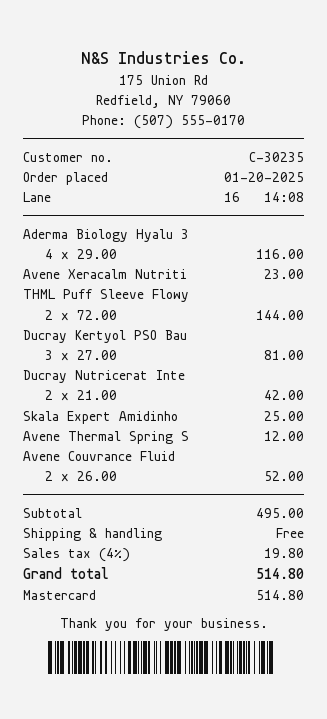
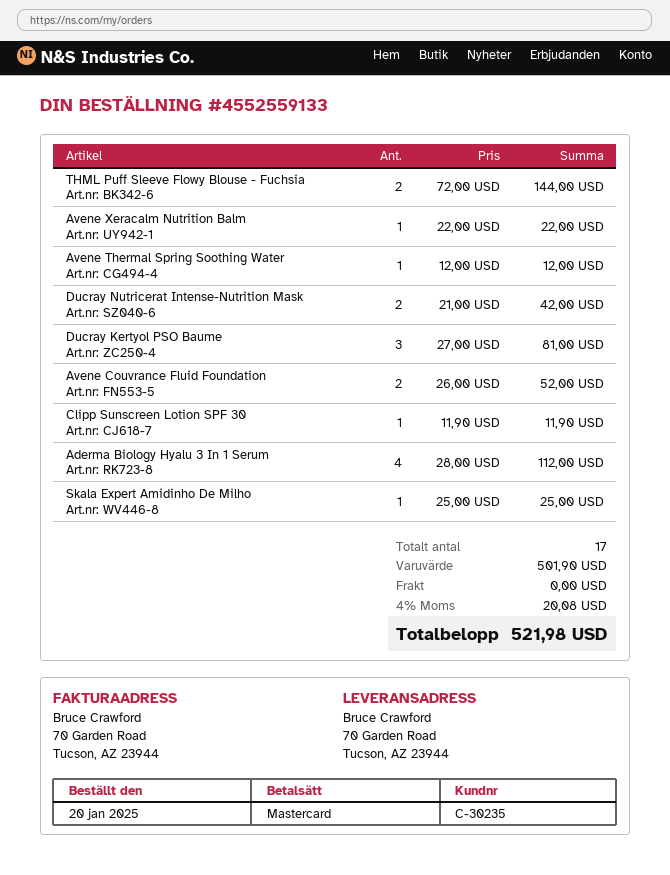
Aderma Biology Hyalu 3: 4 x 29.00 = 116.00 -> 4 x 28.00 = 112.00
Avene Xeracalm Nutriti: 1 x 23.00 = 23.00 -> 1 x 22.00 = 22.00
Clipp Sunscreen Lotion SPF 30: none -> 1 x 11.90 = 11.90
subtotal: 495.00 -> 501.90
tax: 4% = 19.80 -> 4% = 20.08
total: 514.80 -> 521.98

